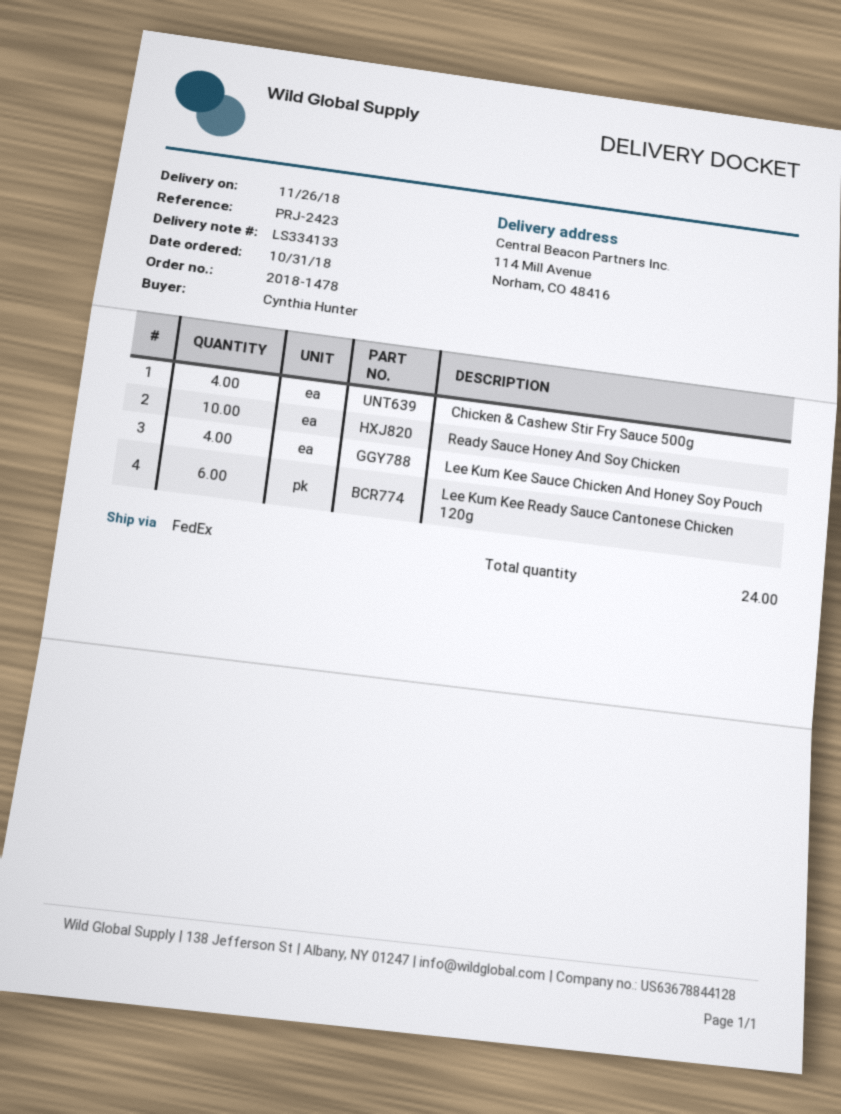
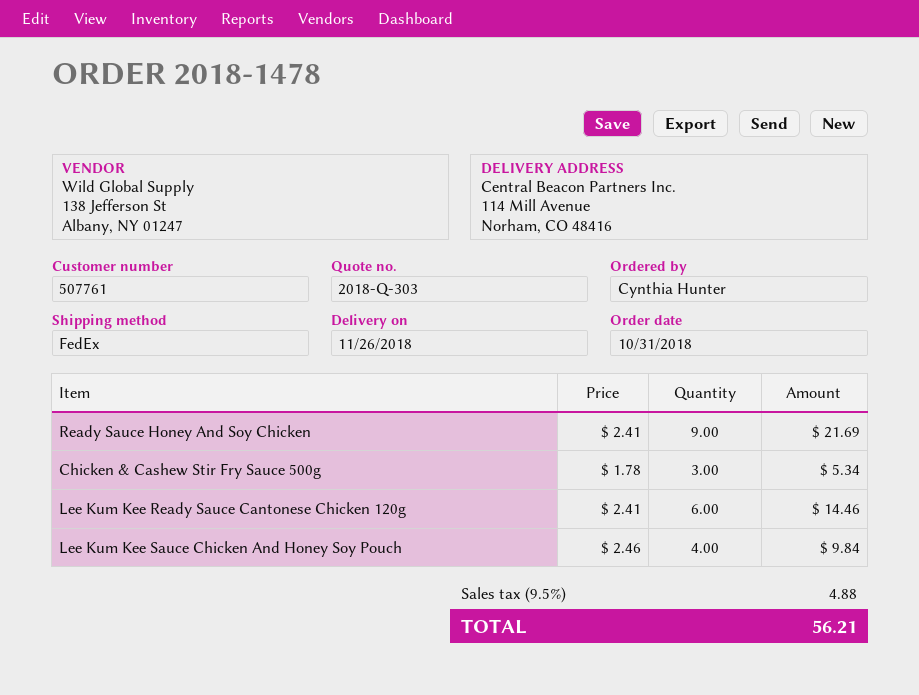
Chicken & Cashew Stir Fry Sauce 500g: 4 -> 3
Ready Sauce Honey And Soy Chicken: 10 -> 9

